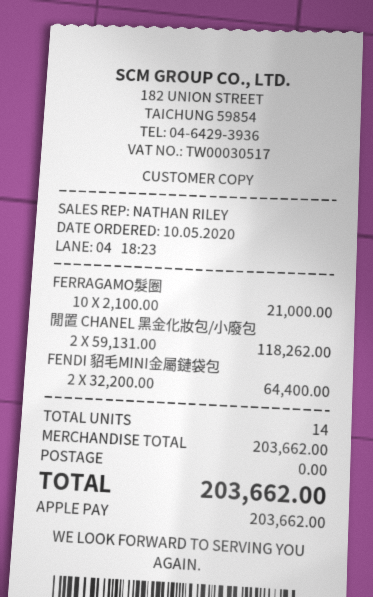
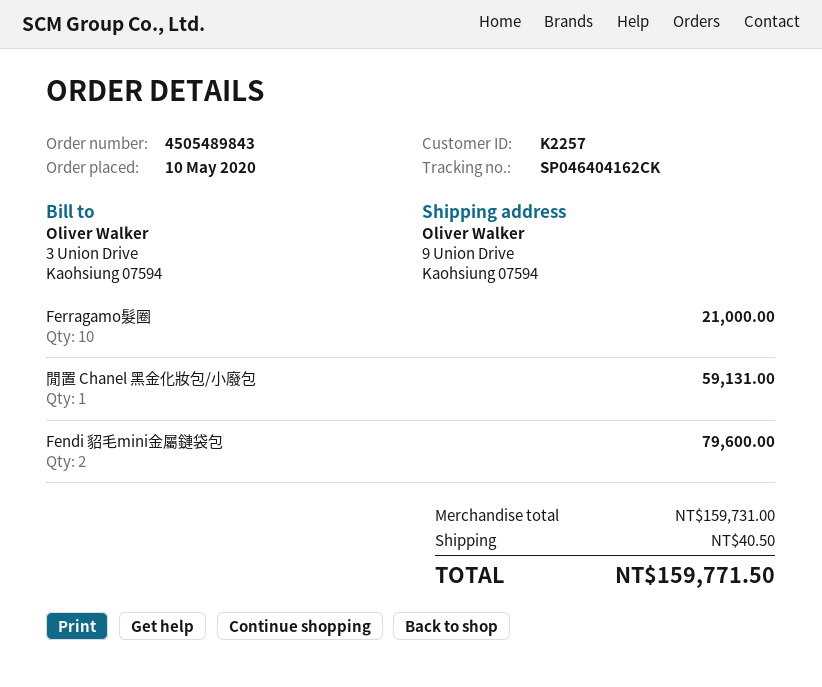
閒置 CHANEL 黑金化妝包/小廢包: 2 for 118262.00 -> 1 for 59131.00
FENDI 貂毛MINI金屬鏈袋包: 2 for 64400.00 -> 2 for 79600.00
subtotal: 203662.00 -> 159731.00
shipping: 0.00 -> 40.50
total: 203662.00 -> 159771.50

